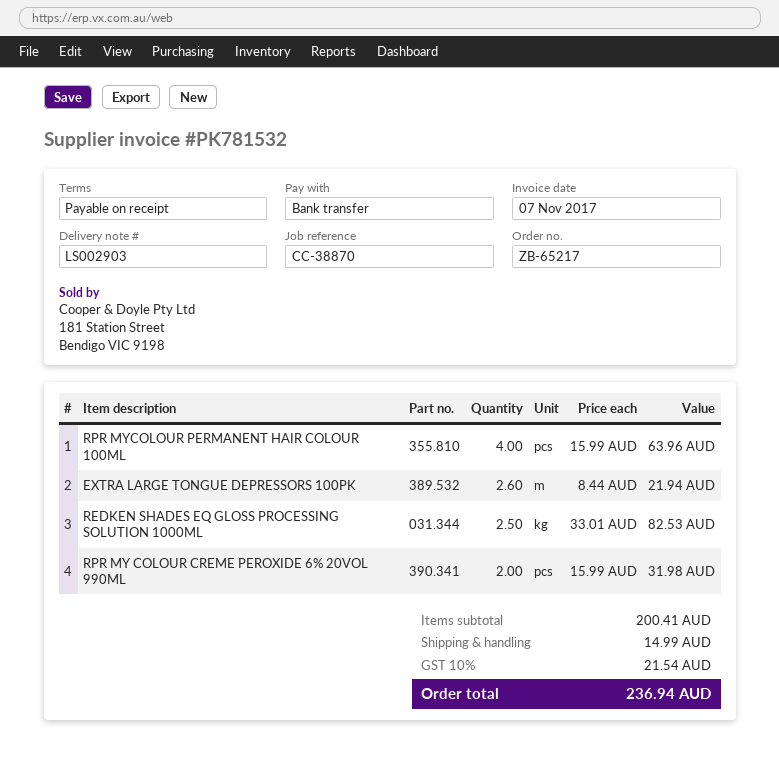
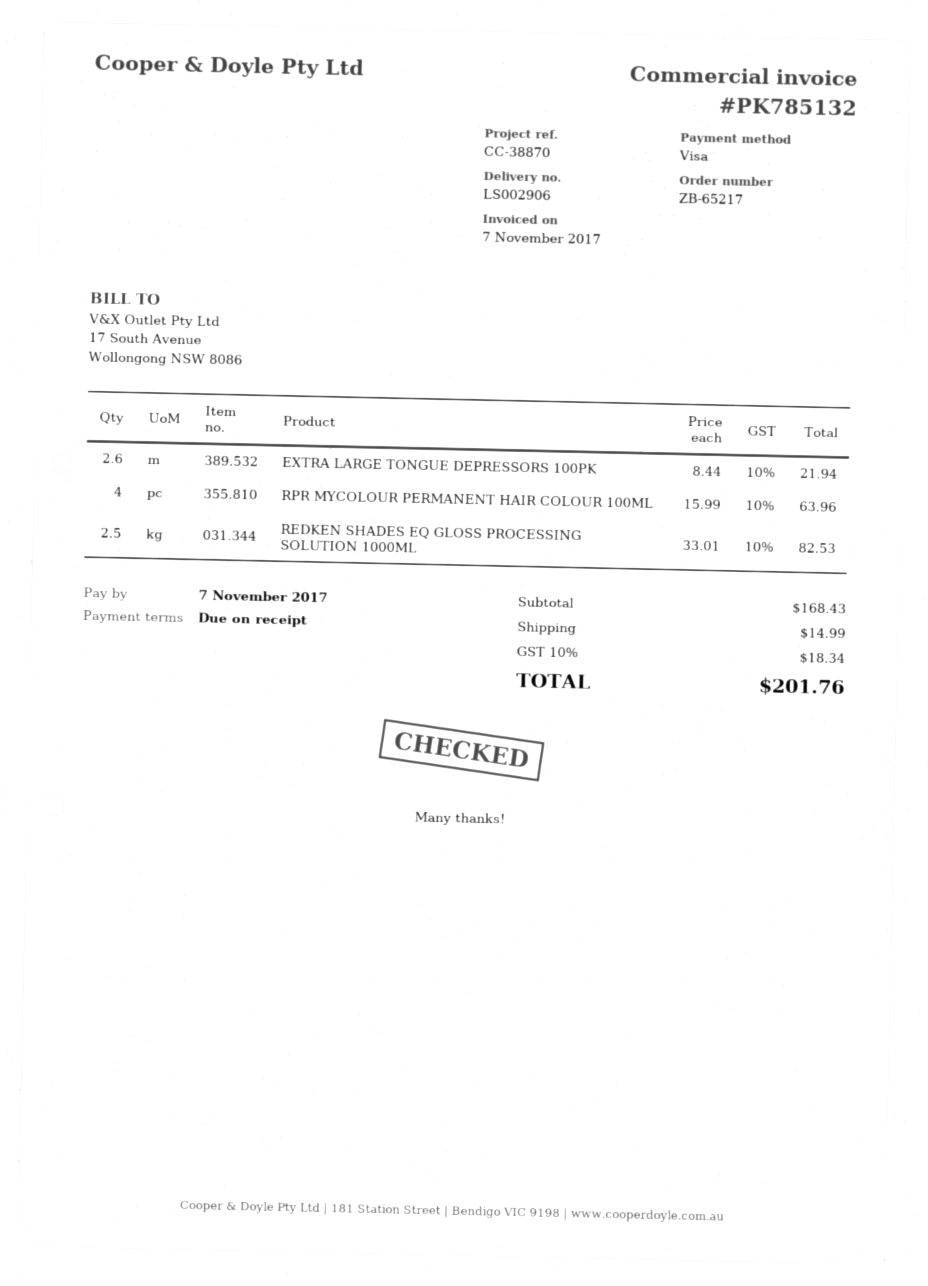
delivery note number: LS002903 -> LS002906
invoice number: PK781532 -> PK785132
payment method: bank transfer -> Visa
RPR MY COLOUR CREME PEROXIDE 6% 20VOL 990ML: 2 x 15.99 = 31.98 -> none
subtotal: 200.41 -> 168.43
tax: 10% = 21.54 -> 10% = 18.34
total: 236.94 -> 201.76

